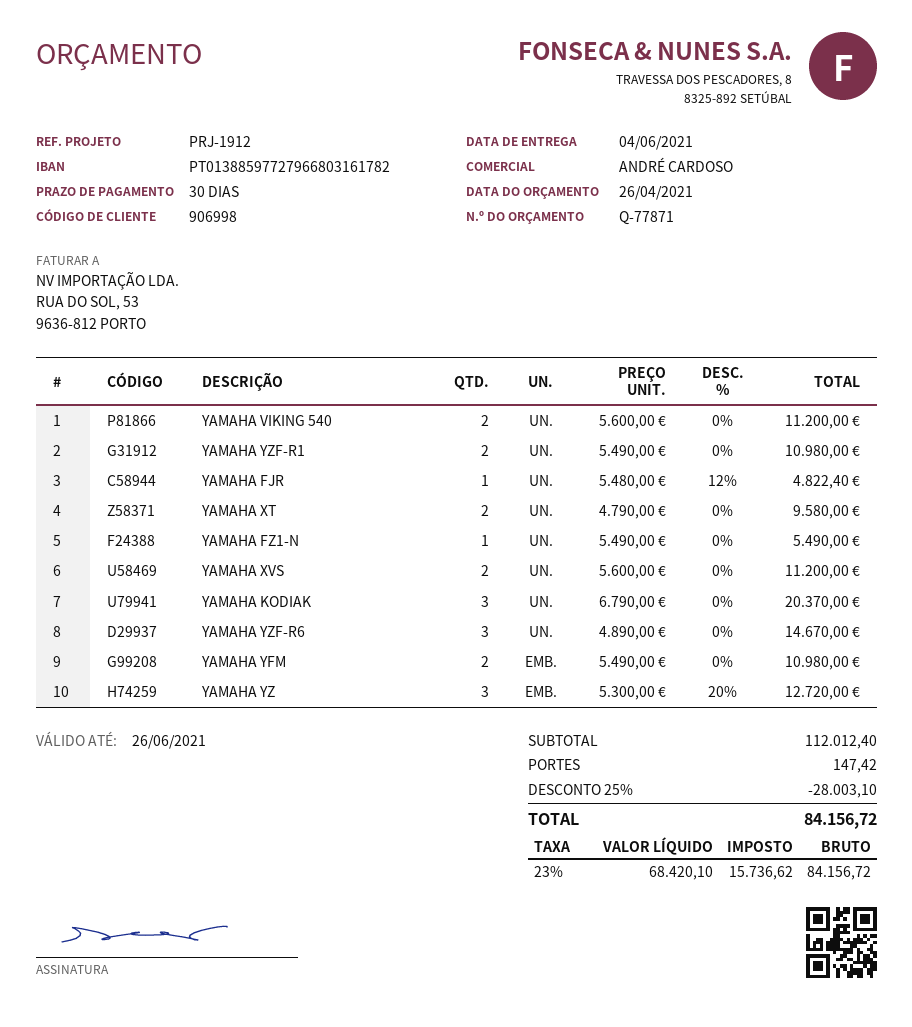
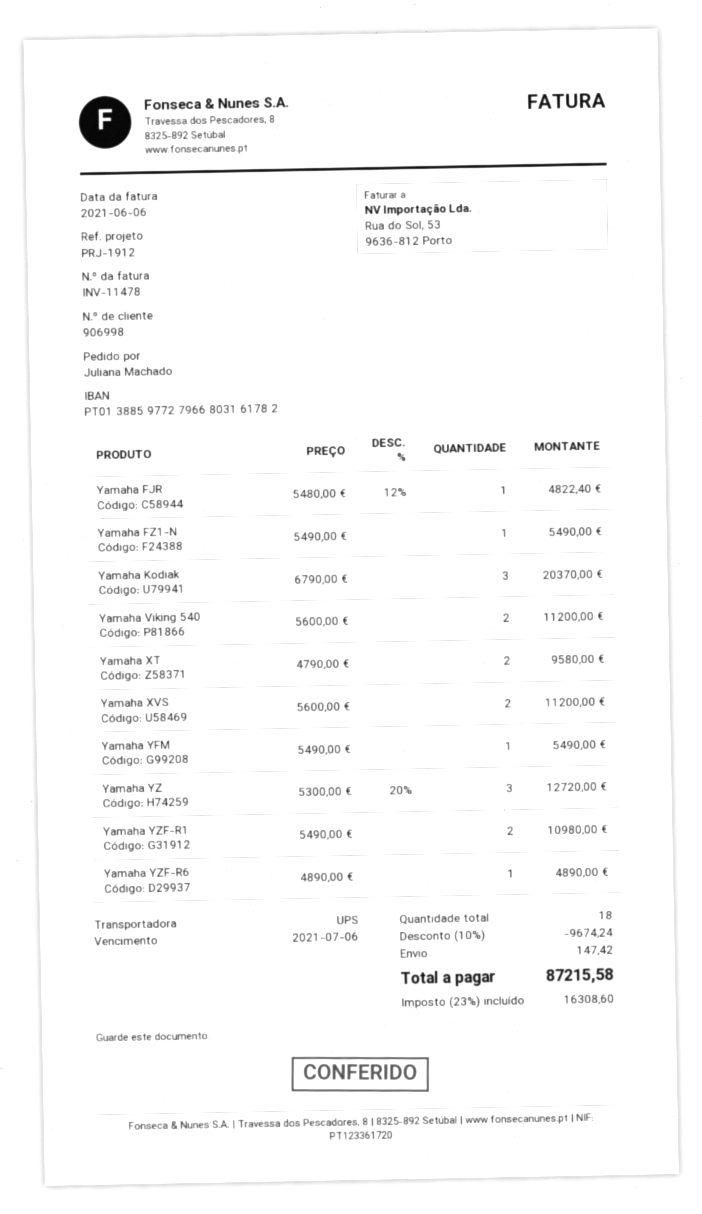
YAMAHA YZF-R6: 3 x 4890.00 = 14670.00 -> 1 x 4890.00 = 4890.00
YAMAHA YFM: 2 x 5490.00 = 10980.00 -> 1 x 5490.00 = 5490.00
discount: 25% = 28003.10 -> 10% = 9674.24
tax: 23% = 15736.62 -> 23% = 16308.60
total: 84156.72 -> 87215.58

